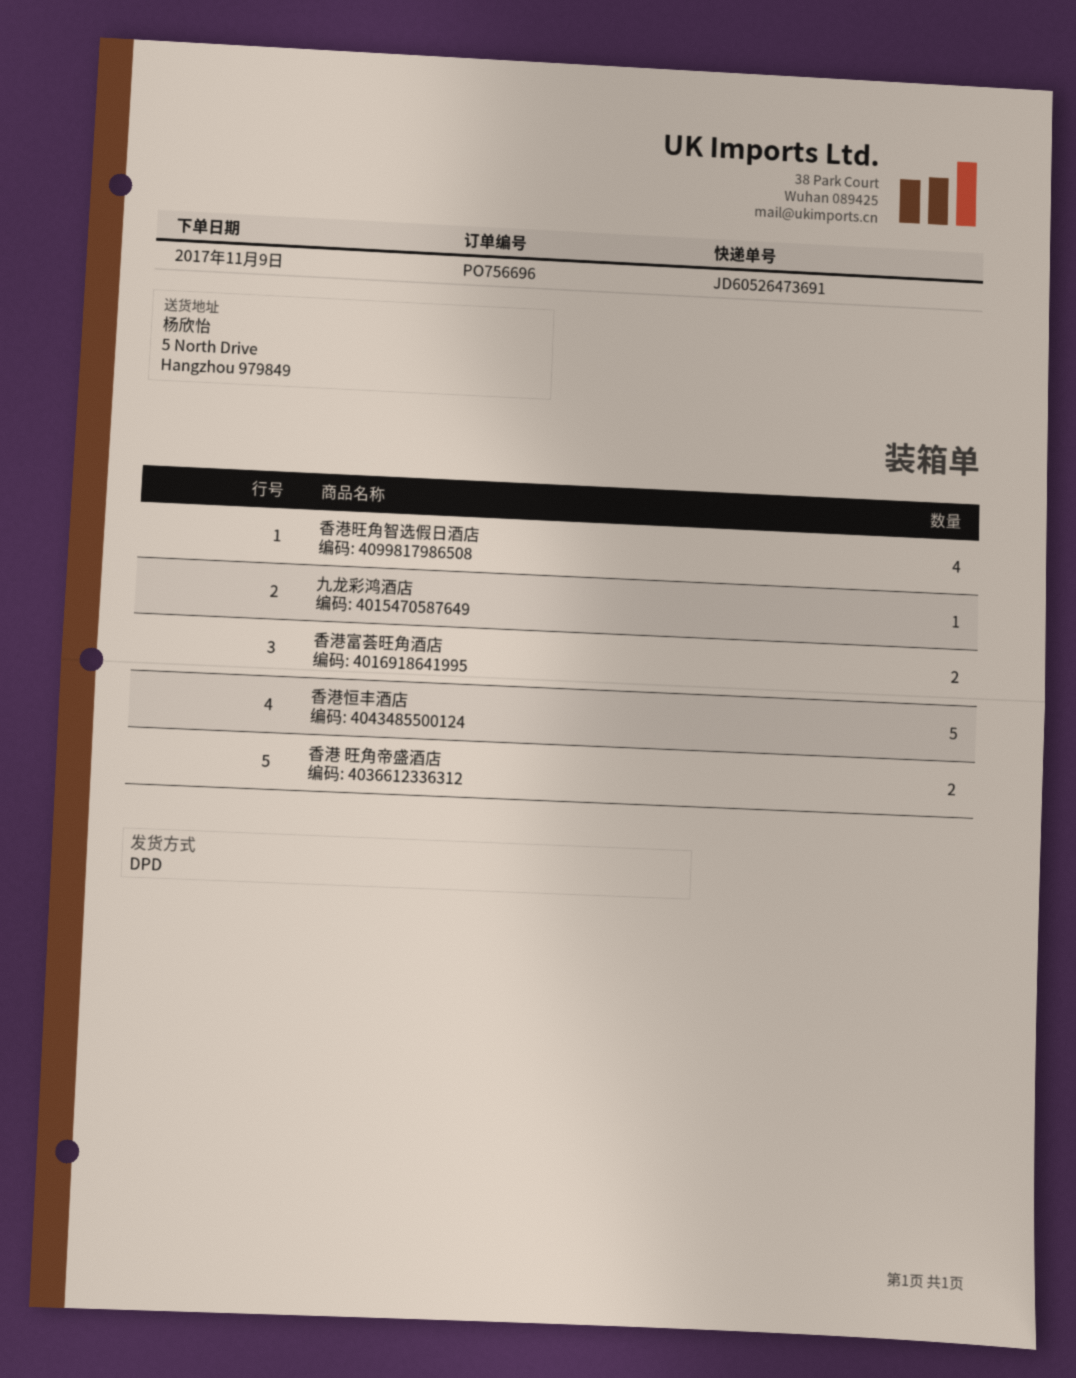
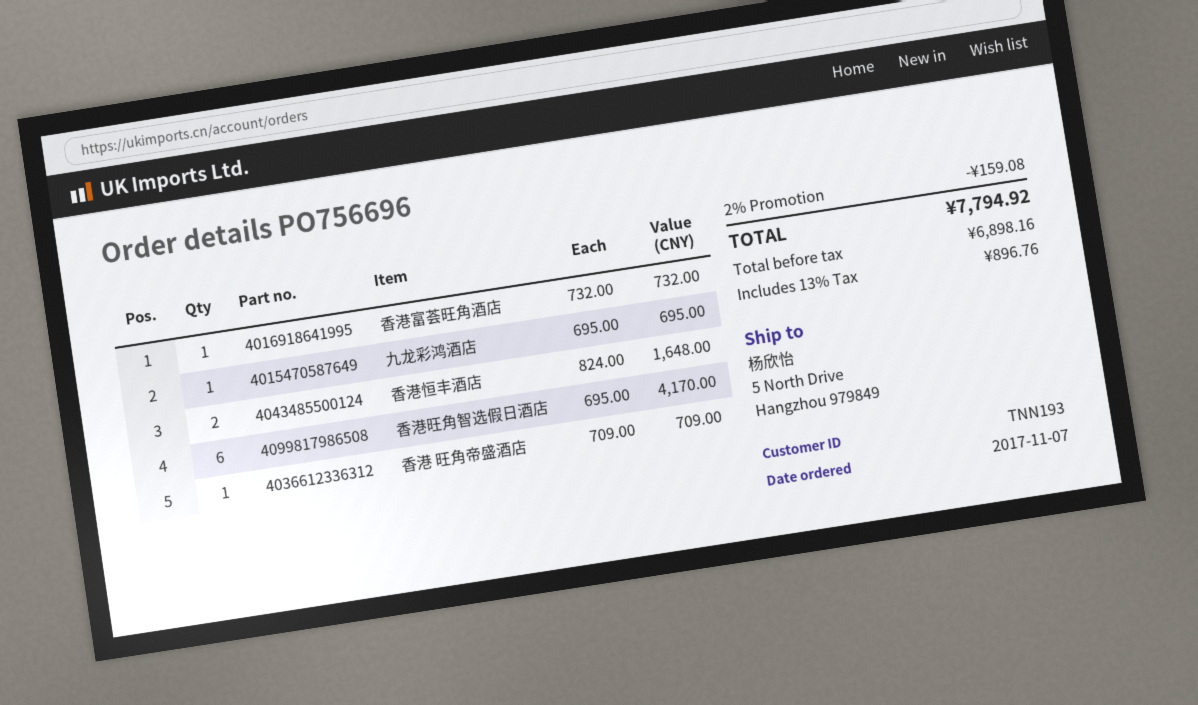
order date: 2017-11-09 -> 2017-11-07
香港旺角智选假日酒店: 4 -> 6
香港富荟旺角酒店: 2 -> 1
香港恒丰酒店: 5 -> 2
香港 旺角帝盛酒店: 2 -> 1

